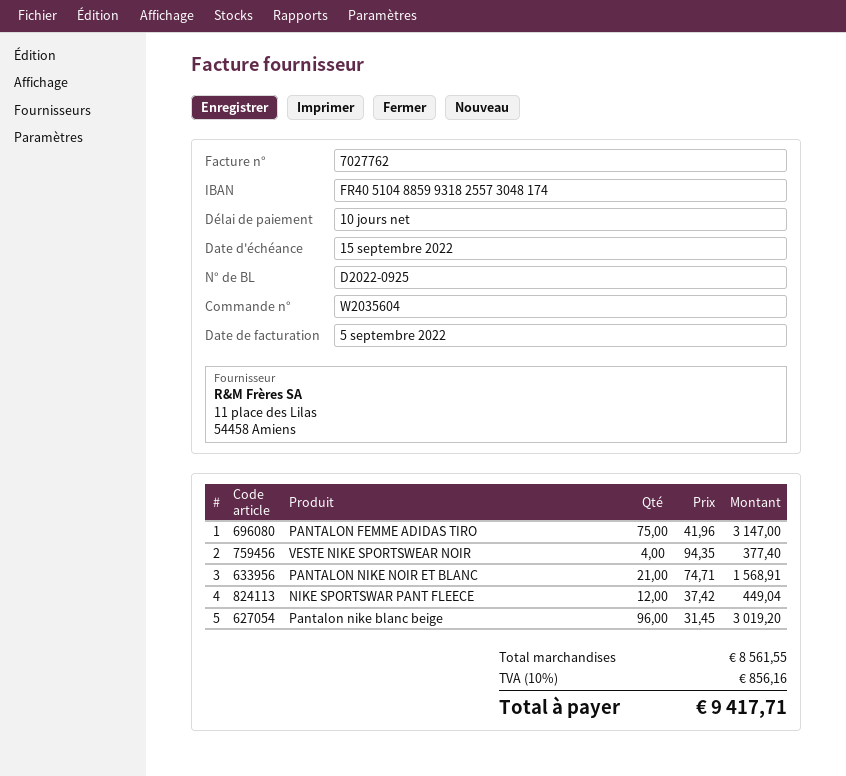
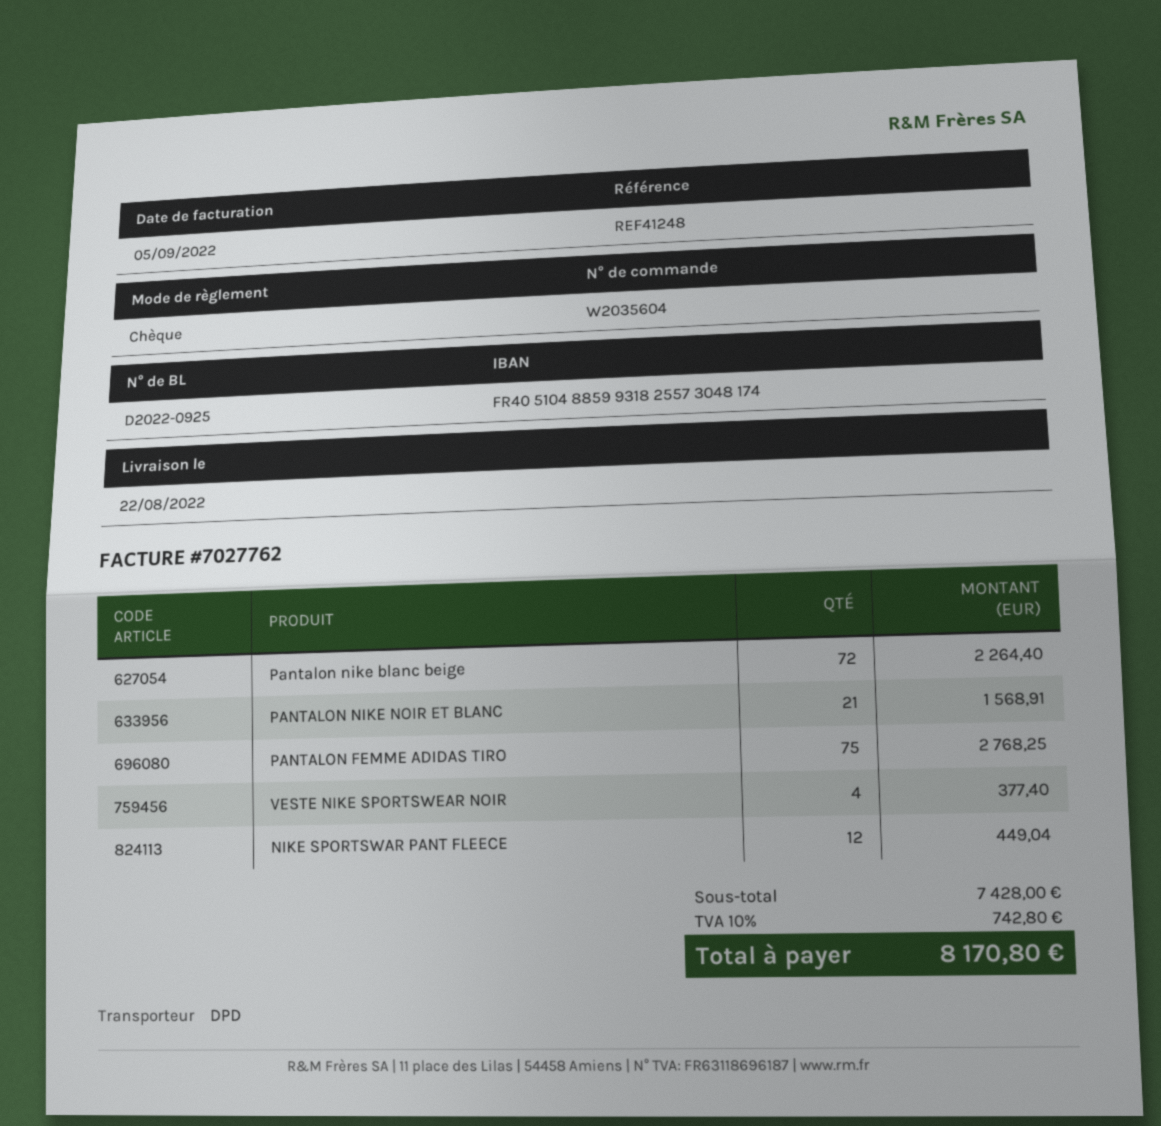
PANTALON FEMME ADIDAS TIRO: 75 for 3147.00 -> 75 for 2768.25
Pantalon nike blanc beige: 96 for 3019.20 -> 72 for 2264.40
subtotal: 8561.55 -> 7428.00
tax: 10% = 856.16 -> 10% = 742.80
total: 9417.71 -> 8170.80

